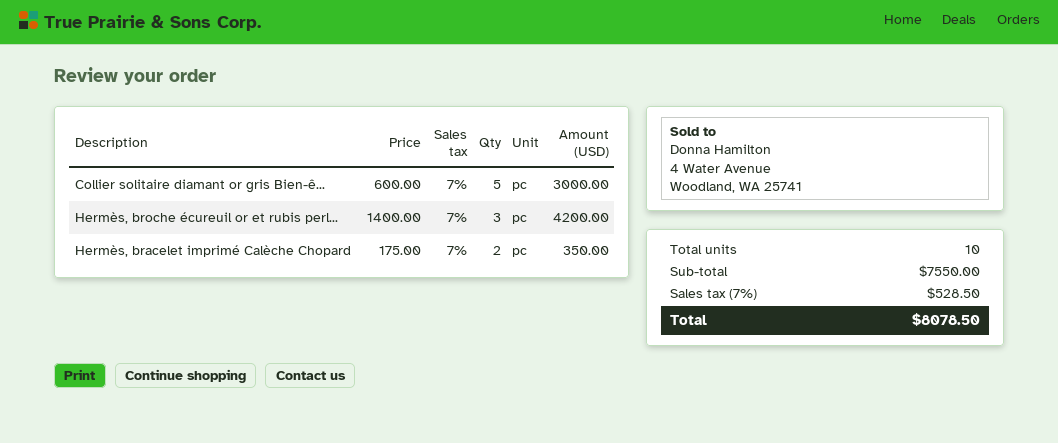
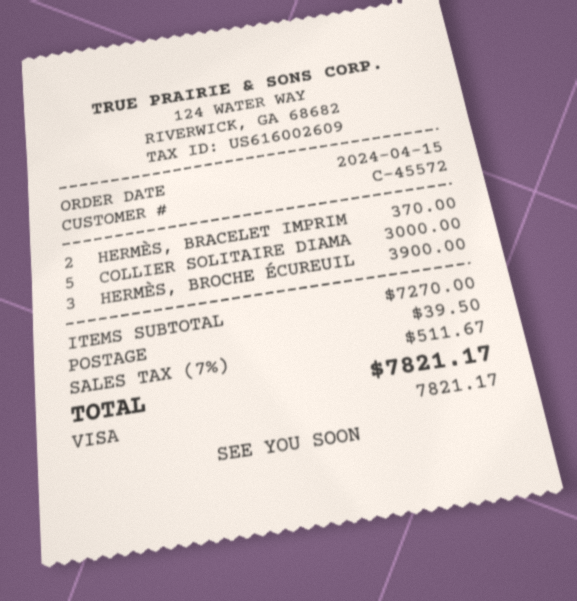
Hermès, broche écureuil or et rubis perl...: 3 for 4200.00 -> 3 for 3900.00
Hermès, bracelet imprimé Calèche Chopard: 2 for 350.00 -> 2 for 370.00
subtotal: 7550.00 -> 7270.00
shipping: none -> 39.50
tax: 7% = 528.50 -> 7% = 511.67
total: 8078.50 -> 7821.17

